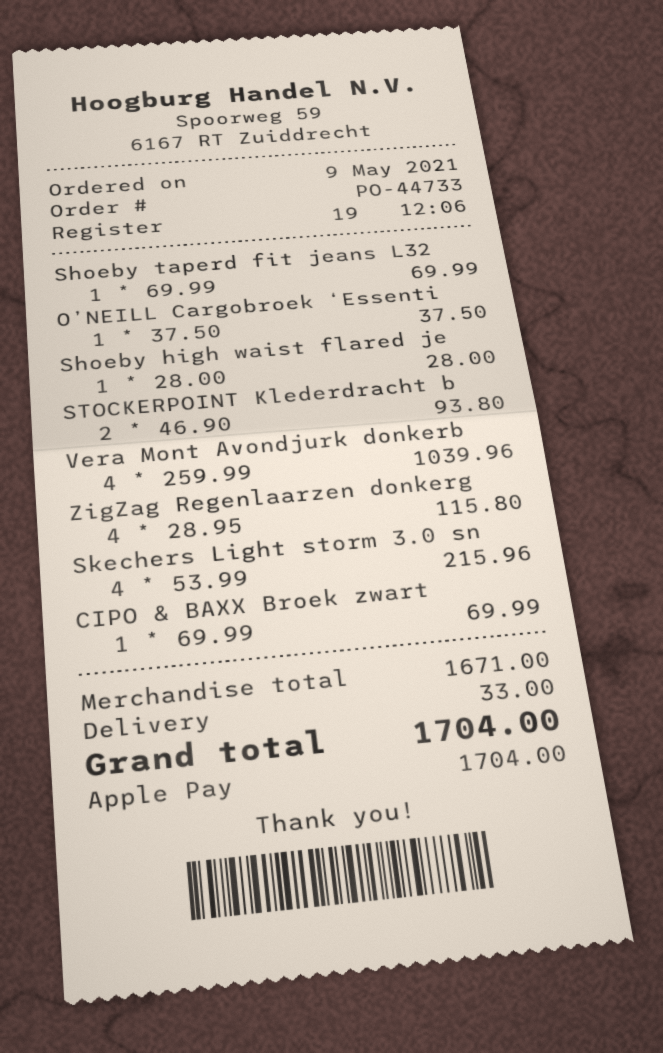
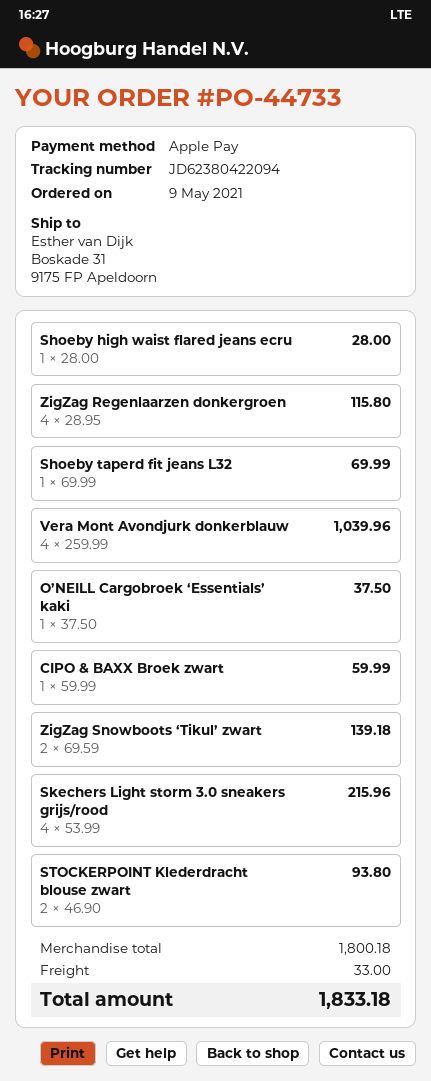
CIPO & BAXX Broek zwart: 1 x 69.99 = 69.99 -> 1 x 59.99 = 59.99
ZigZag Snowboots ‘Tikul’ zwart: none -> 2 x 69.59 = 139.18
subtotal: 1671.00 -> 1800.18
total: 1704.00 -> 1833.18

